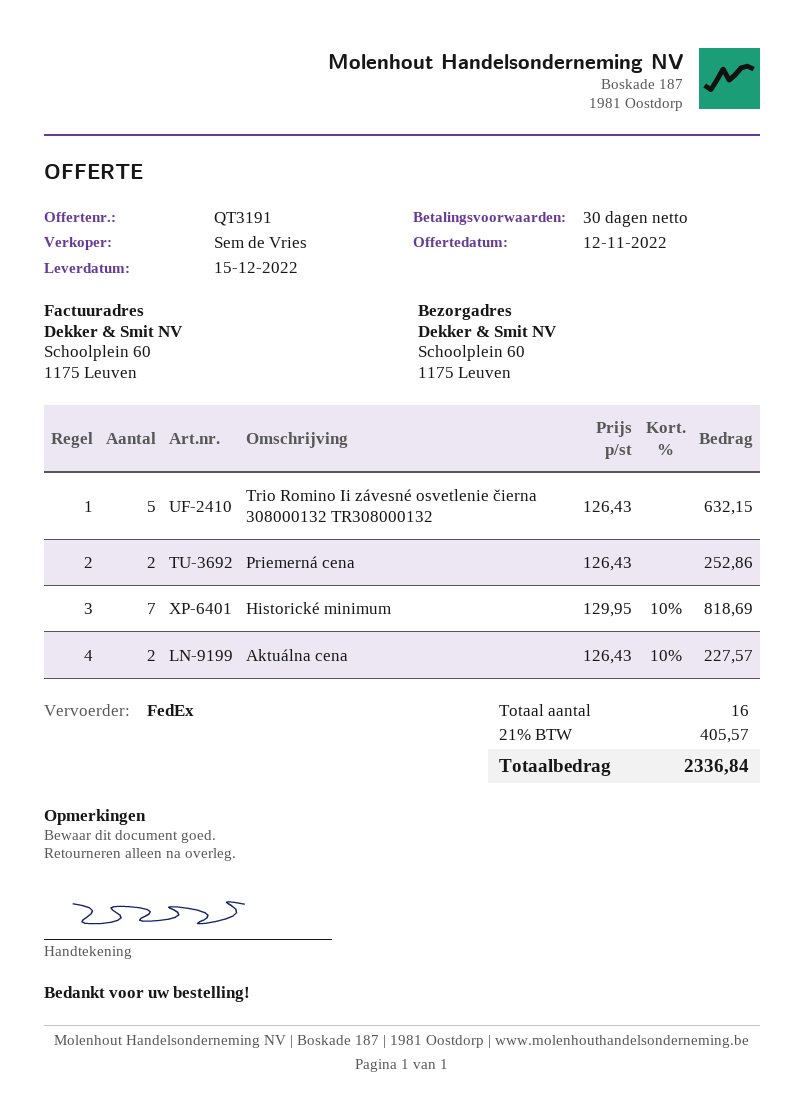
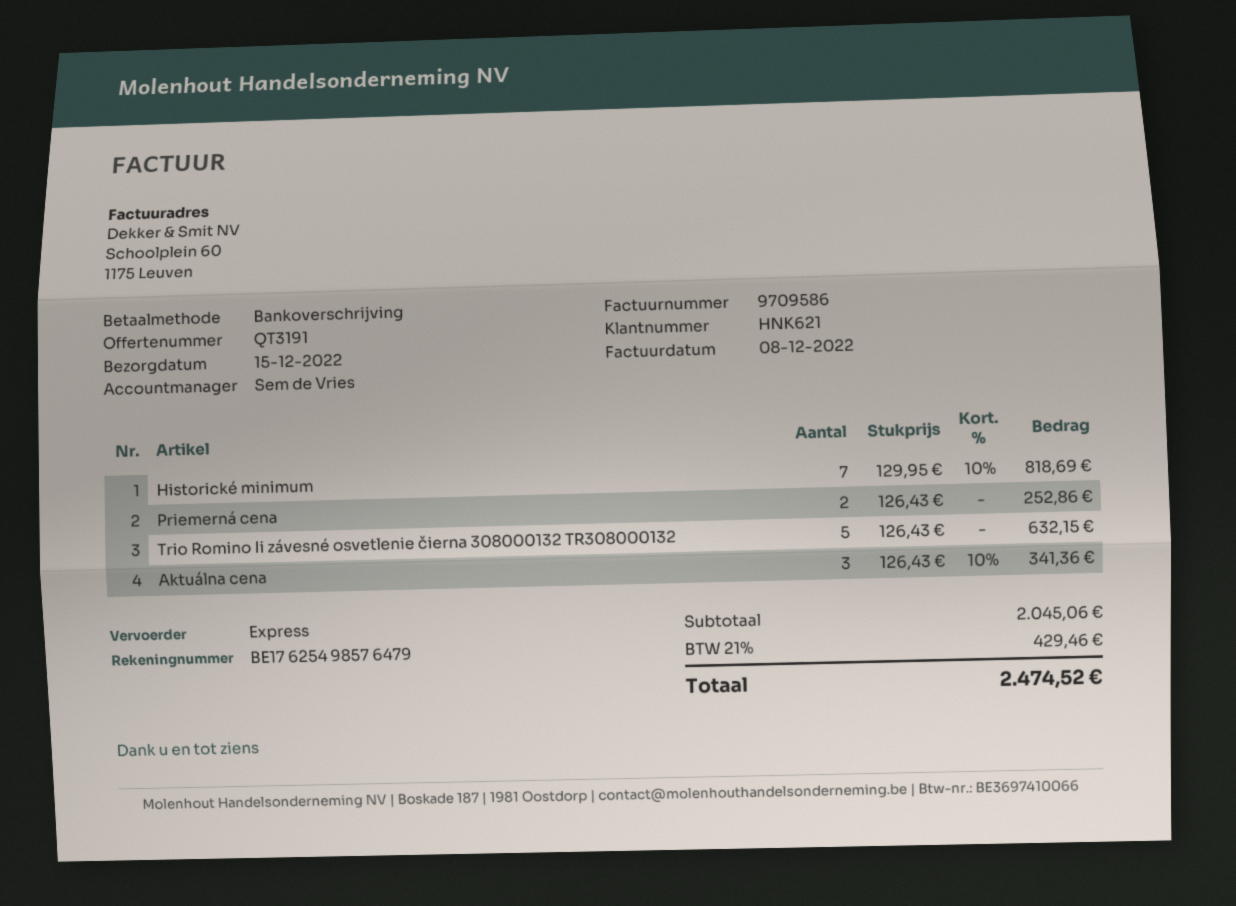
shipping method: FedEx -> express
Aktuálna cena: 2 x 126.43 - 10% = 227.57 -> 3 x 126.43 - 10% = 341.36
tax: 21% = 405.57 -> 21% = 429.46
total: 2336.84 -> 2474.52

